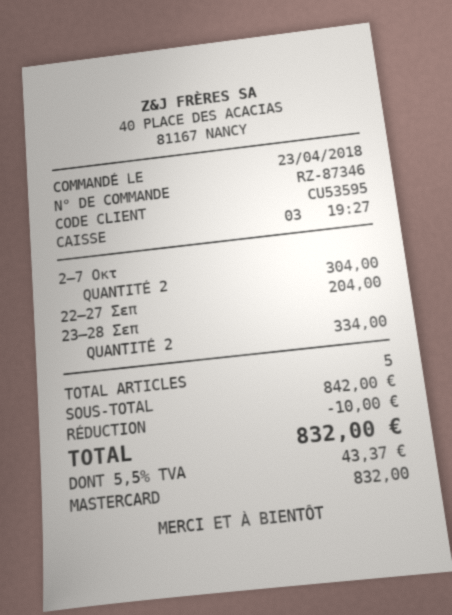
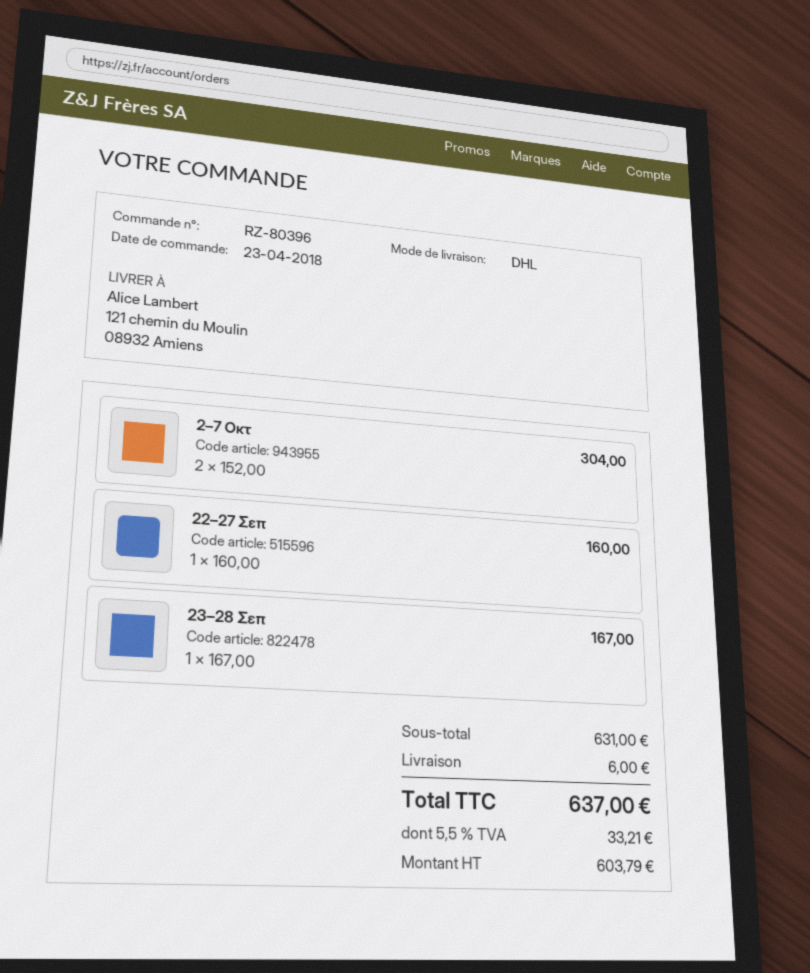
order number: RZ-87346 -> RZ-80396
22–27 Σεπ: 1 for 204.00 -> 1 for 160.00
23–28 Σεπ: 2 for 334.00 -> 1 for 167.00
subtotal: 842.00 -> 631.00
discount: 10.00 -> none
shipping: none -> 6.00
tax: 5.5% = 43.37 -> 5.5% = 33.21
total: 832.00 -> 637.00

